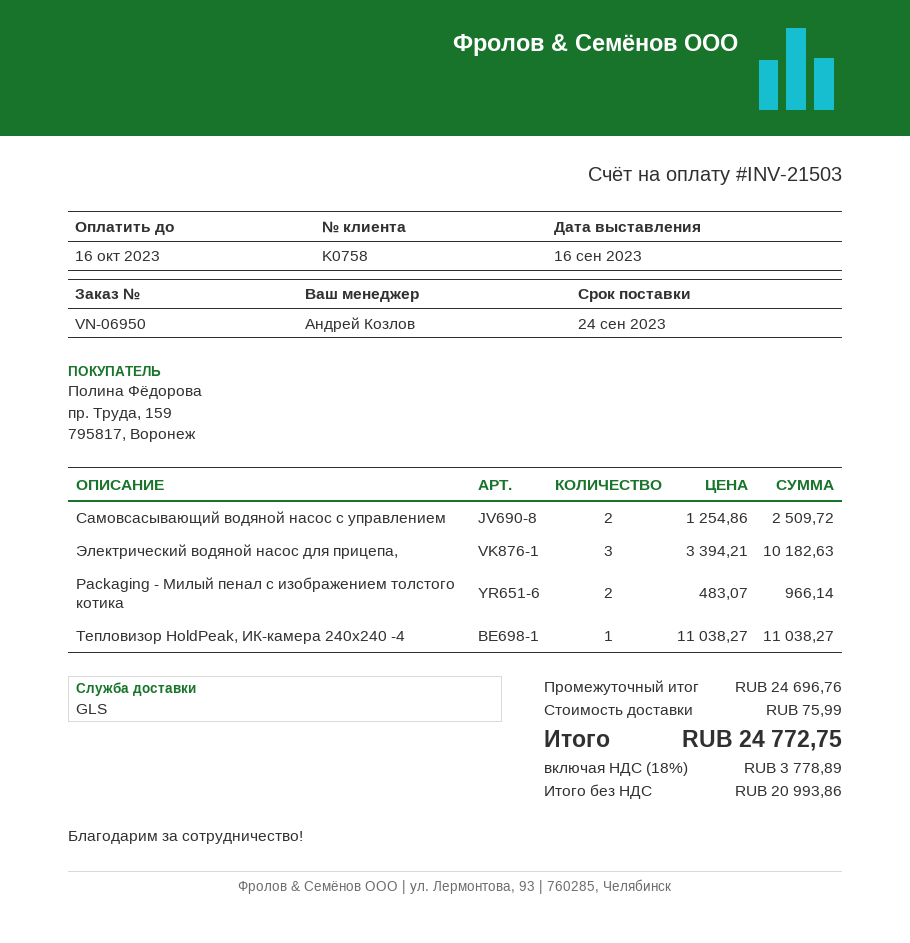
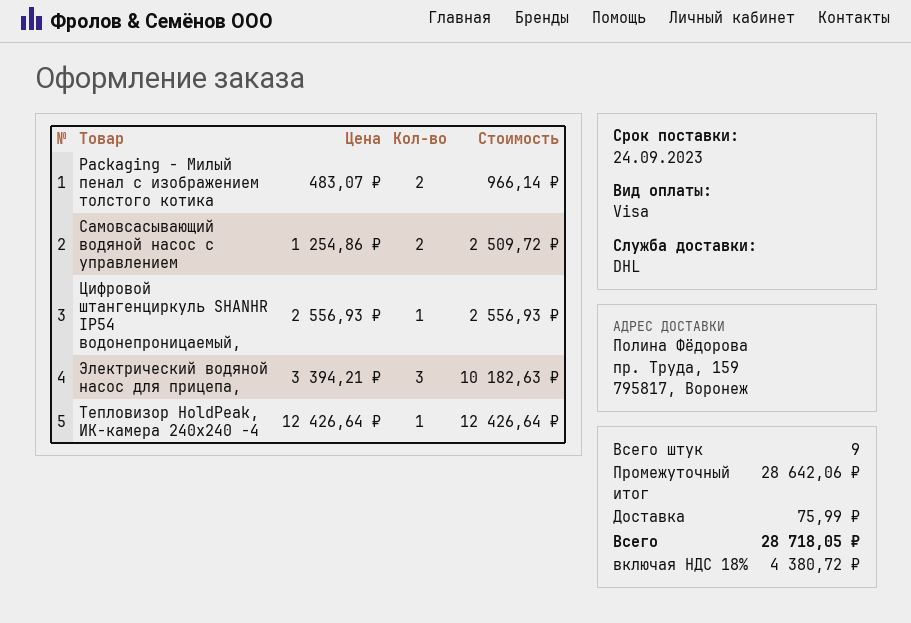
shipping method: GLS -> DHL
Тепловизор HoldPeak, ИК-камера 240x240 -4: 1 x 11038.27 = 11038.27 -> 1 x 12426.64 = 12426.64
Цифровой штангенциркуль SHANHR IP54 водонепроницаемый,: none -> 1 x 2556.93 = 2556.93
subtotal: 24696.76 -> 28642.06
tax: 18% = 3778.89 -> 18% = 4380.72
total: 24772.75 -> 28718.05

